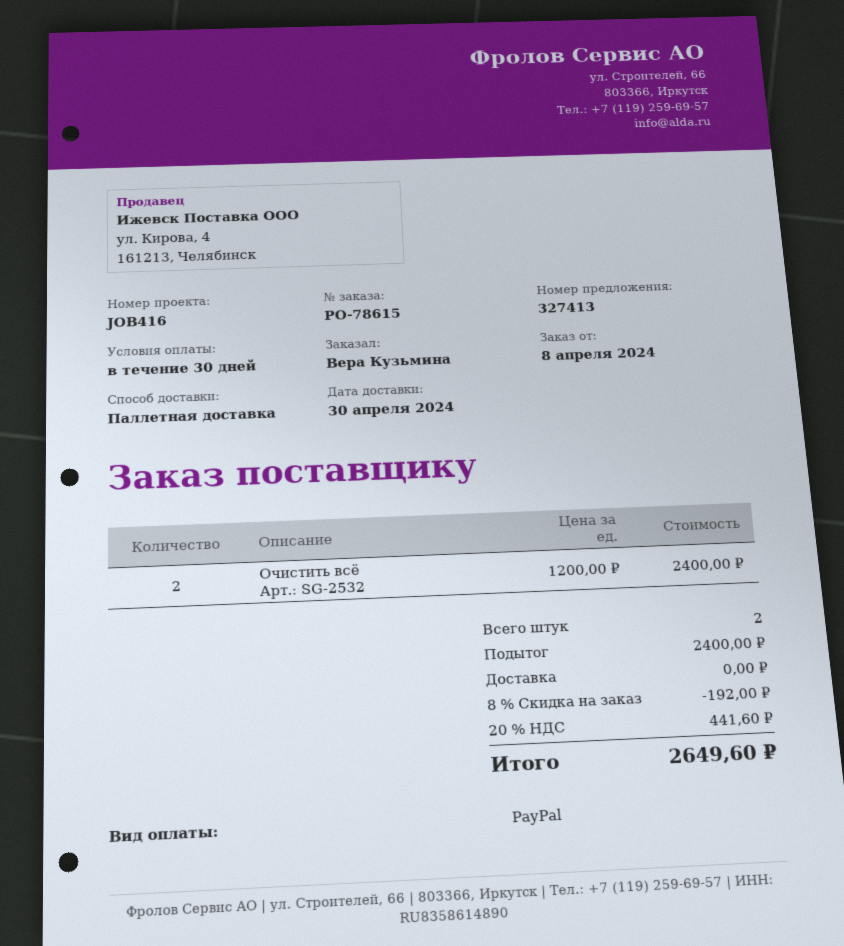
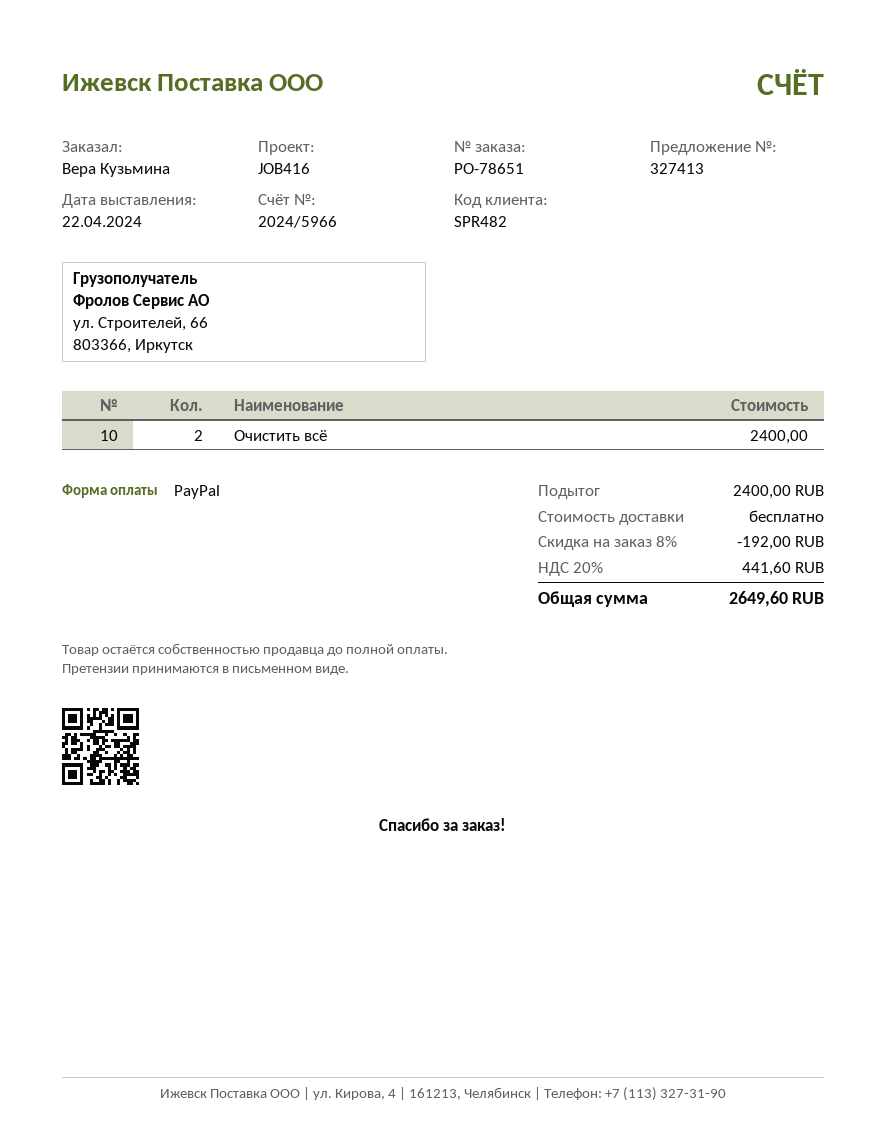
order number: PO-78615 -> PO-78651

